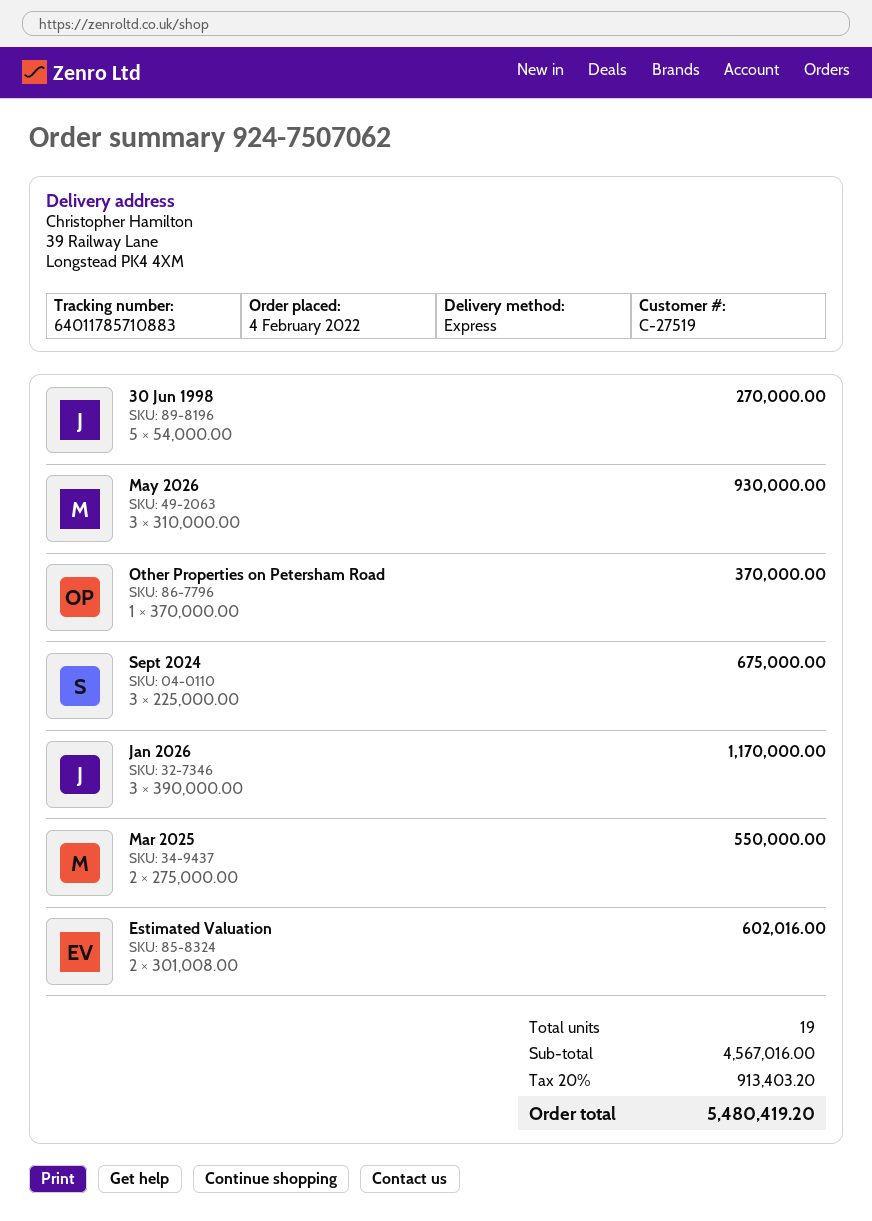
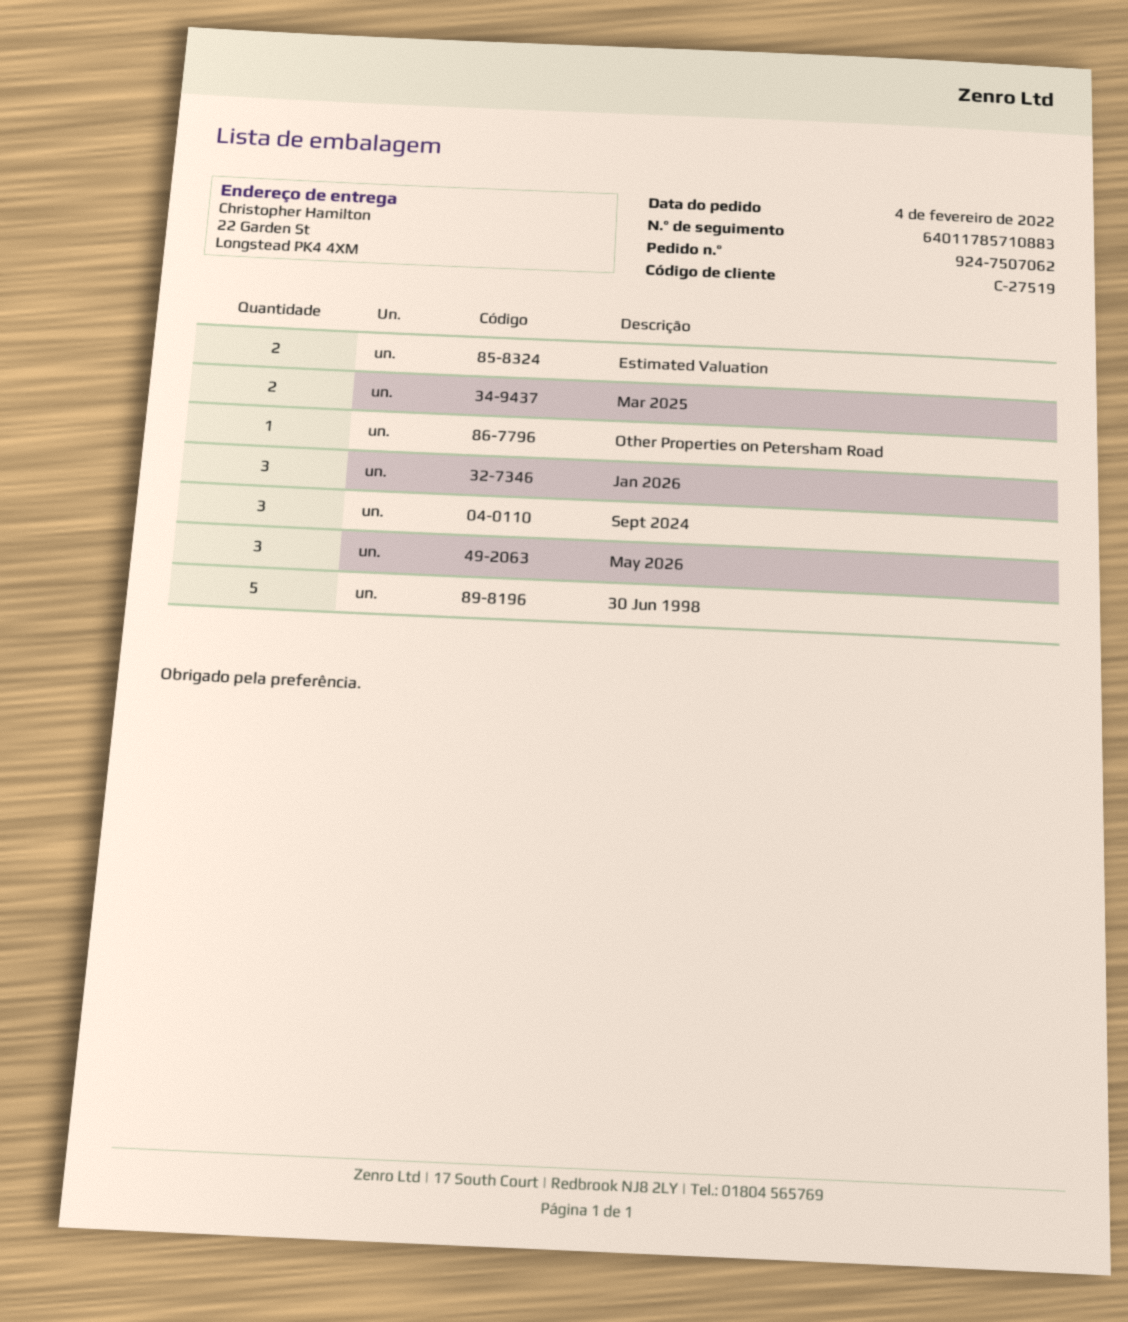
ship to: 39 Railway Lane, Longstead PK4 4XM -> 22 Garden St, Longstead PK4 4XM

